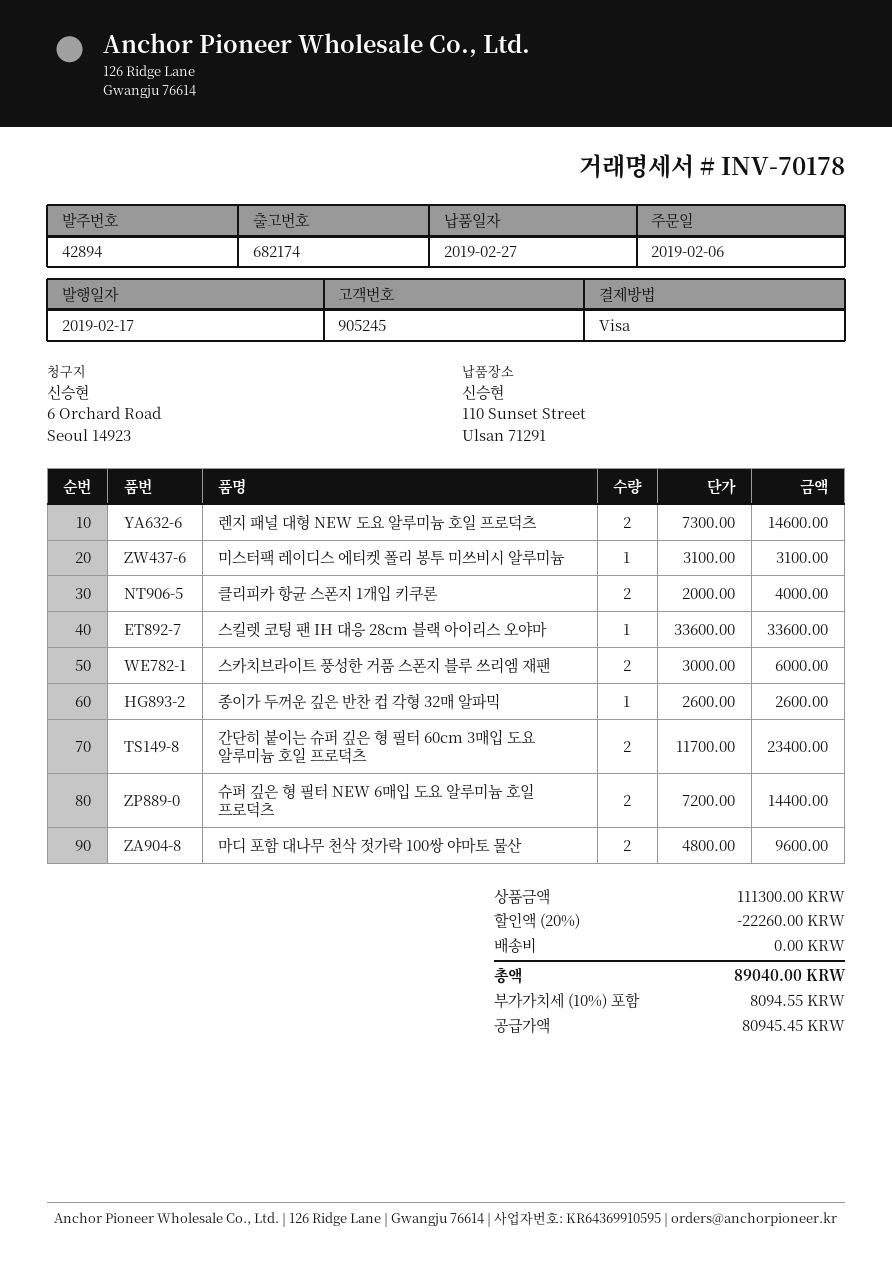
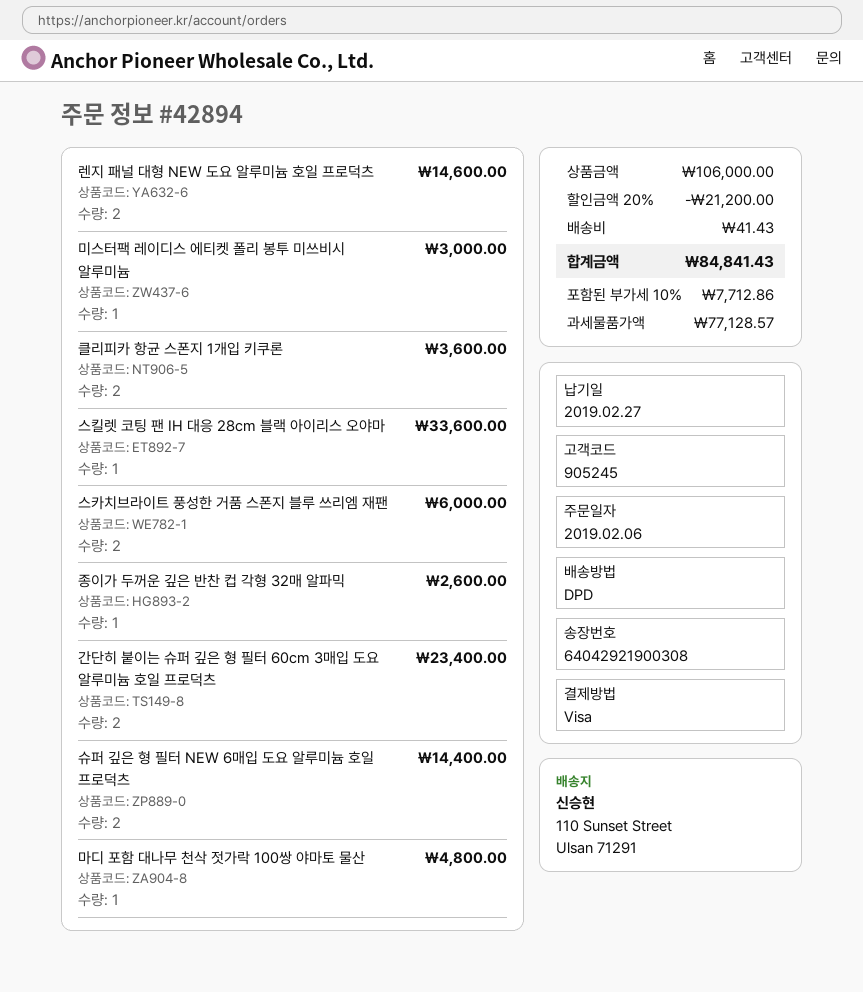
미스터팩 레이디스 에티켓 폴리 봉투 미쓰비시 알루미늄: 1 for 3100.00 -> 1 for 3000.00
클리피카 항균 스폰지 1개입 키쿠론: 2 for 4000.00 -> 2 for 3600.00
마디 포함 대나무 천삭 젓가락 100쌍 야마토 물산: 2 for 9600.00 -> 1 for 4800.00
subtotal: 111300.00 -> 106000.00
discount: 20% = 22260.00 -> 20% = 21200.00
shipping: 0.00 -> 41.43
net: 80945.45 -> 77128.57
tax: 10% = 8094.55 -> 10% = 7712.86
total: 89040.00 -> 84841.43

